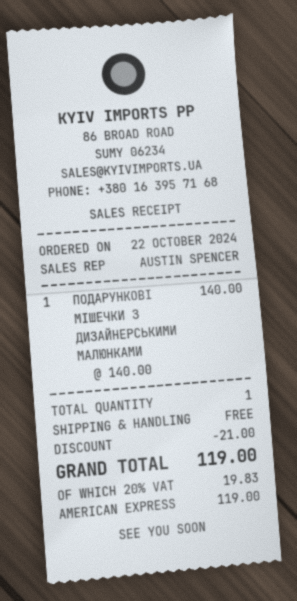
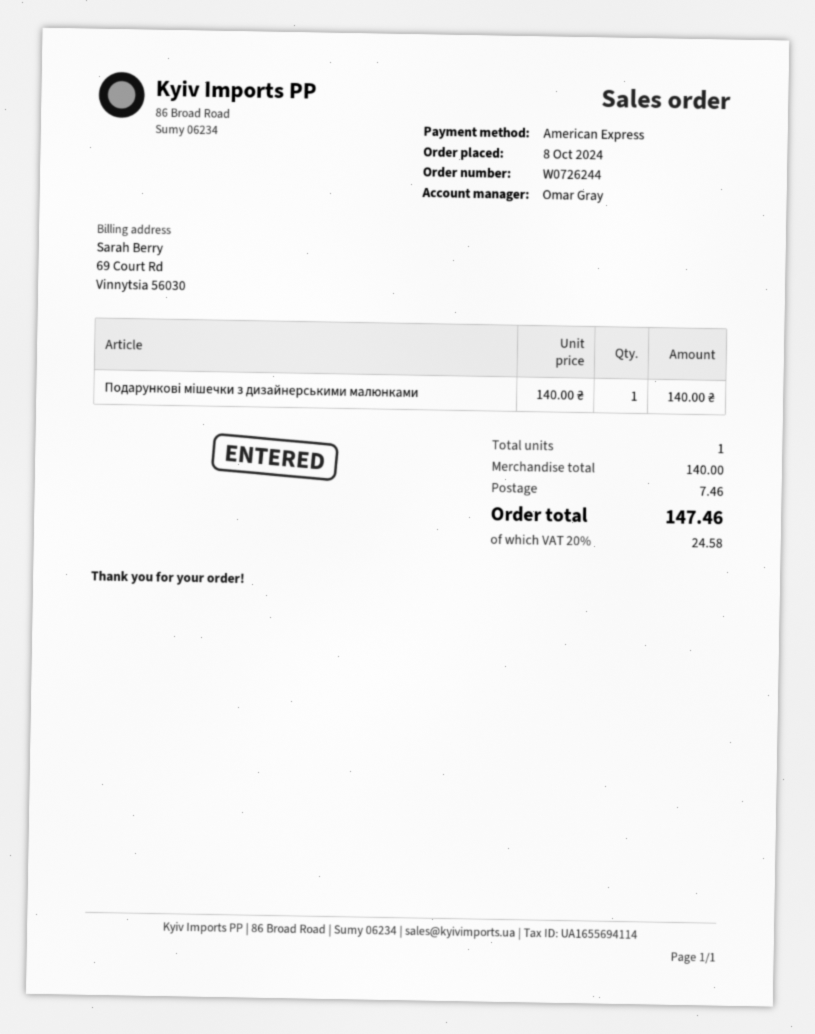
order date: 2024-10-22 -> 2024-10-08
sales rep: AUSTIN SPENCER -> Omar Gray
discount: 21.00 -> none
shipping: 0.00 -> 7.46
tax: 20% = 19.83 -> 20% = 24.58
total: 119.00 -> 147.46

